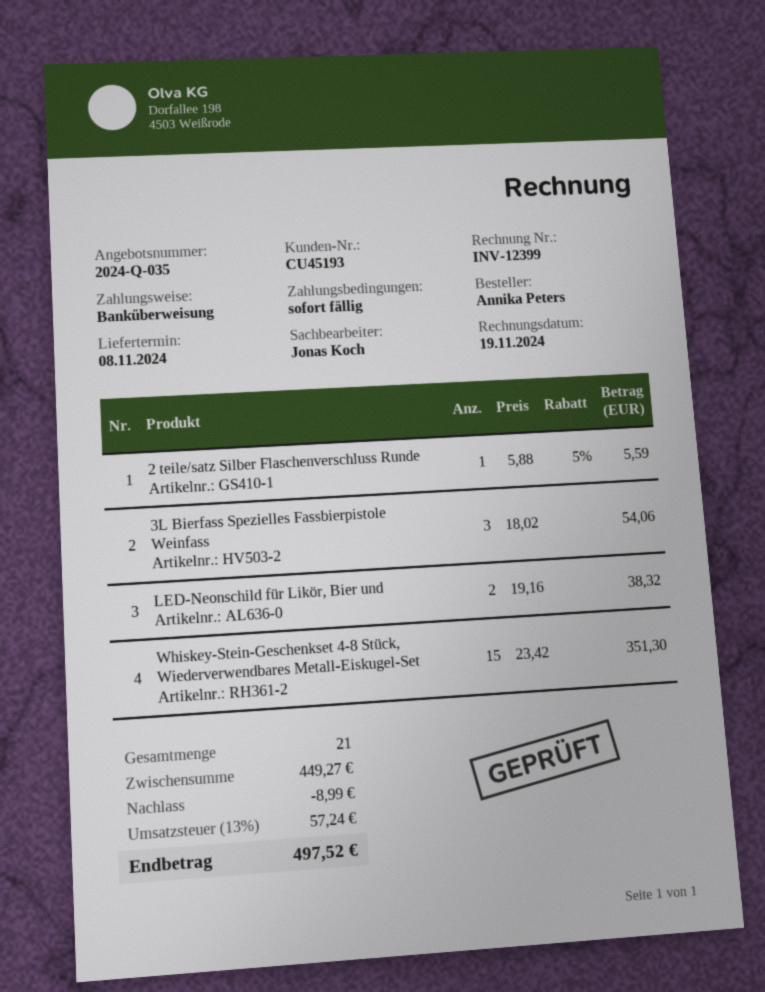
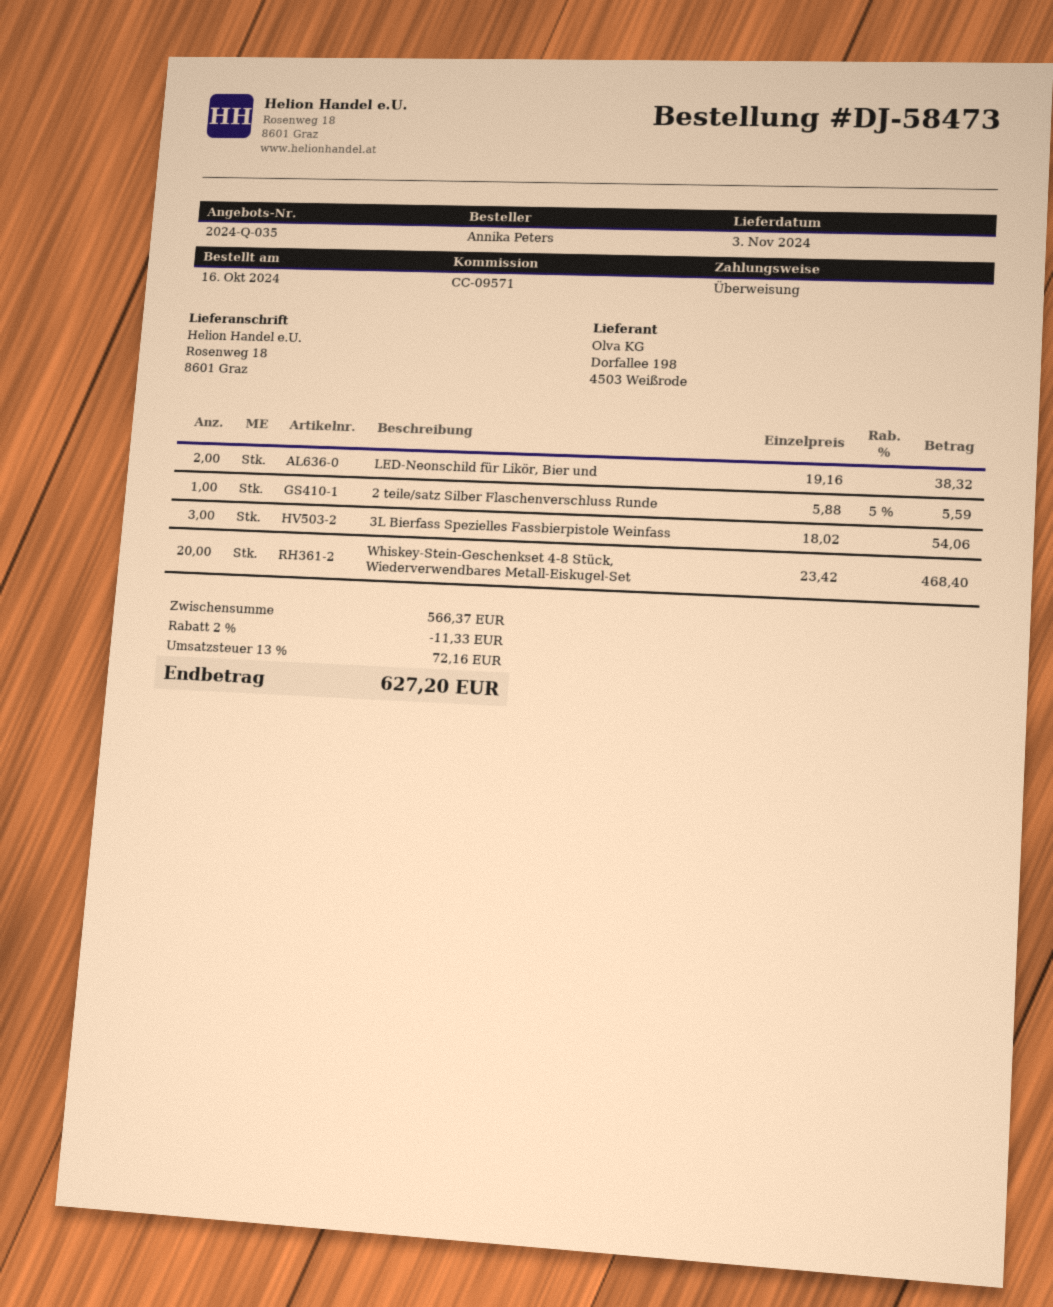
delivery date: 2024-11-08 -> 2024-11-03
Whiskey-Stein-Geschenkset 4-8 Stück, Wiederverwendbares Metall-Eiskugel-Set: 15 x 23.42 = 351.30 -> 20 x 23.42 = 468.40
subtotal: 449.27 -> 566.37
discount: 8.99 -> 11.33
tax: 13% = 57.24 -> 13% = 72.16
total: 497.52 -> 627.20

